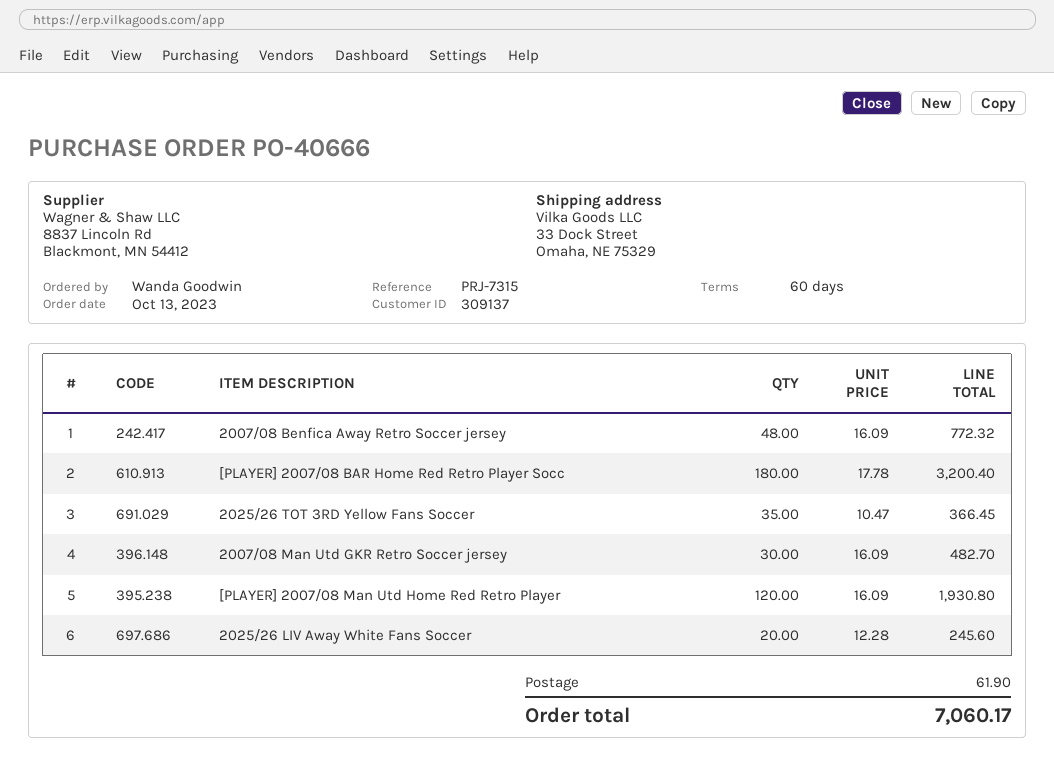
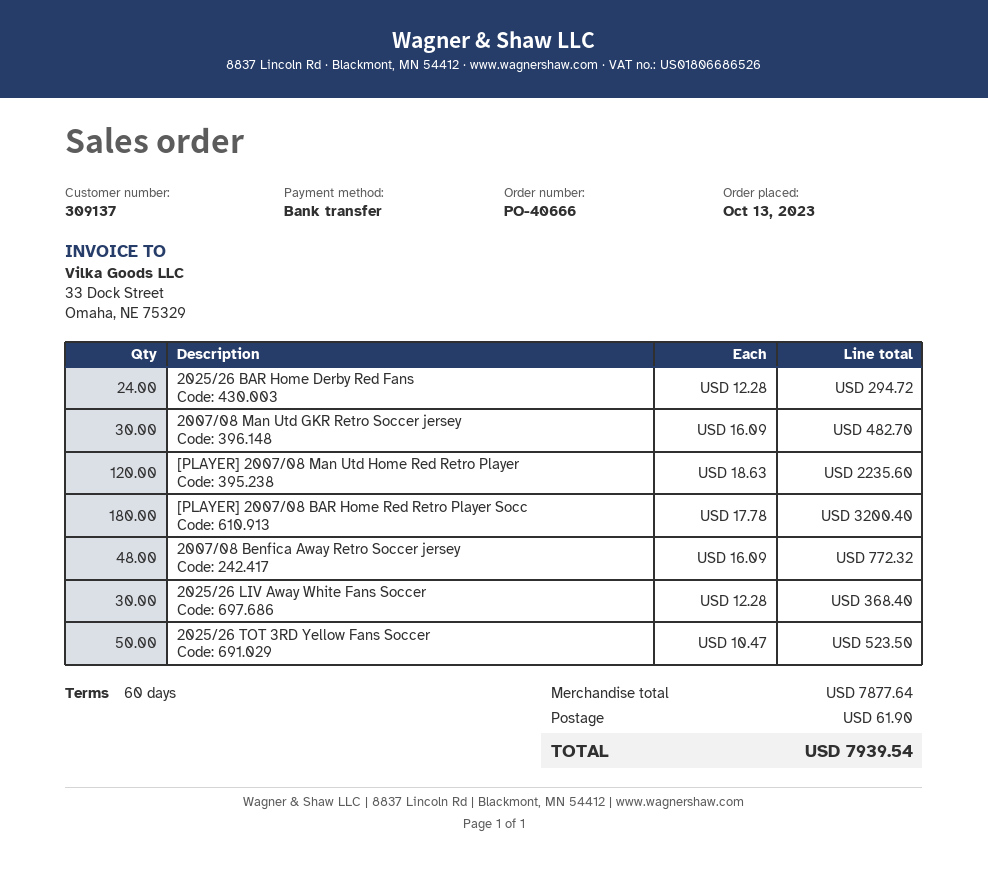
2025/26 TOT 3RD Yellow Fans Soccer: 35 x 10.47 = 366.45 -> 50 x 10.47 = 523.50
[PLAYER] 2007/08 Man Utd Home Red Retro Player: 120 x 16.09 = 1930.80 -> 120 x 18.63 = 2235.60
2025/26 LIV Away White Fans Soccer: 20 x 12.28 = 245.60 -> 30 x 12.28 = 368.40
2025/26 BAR Home Derby Red Fans: none -> 24 x 12.28 = 294.72
total: 7060.17 -> 7939.54

